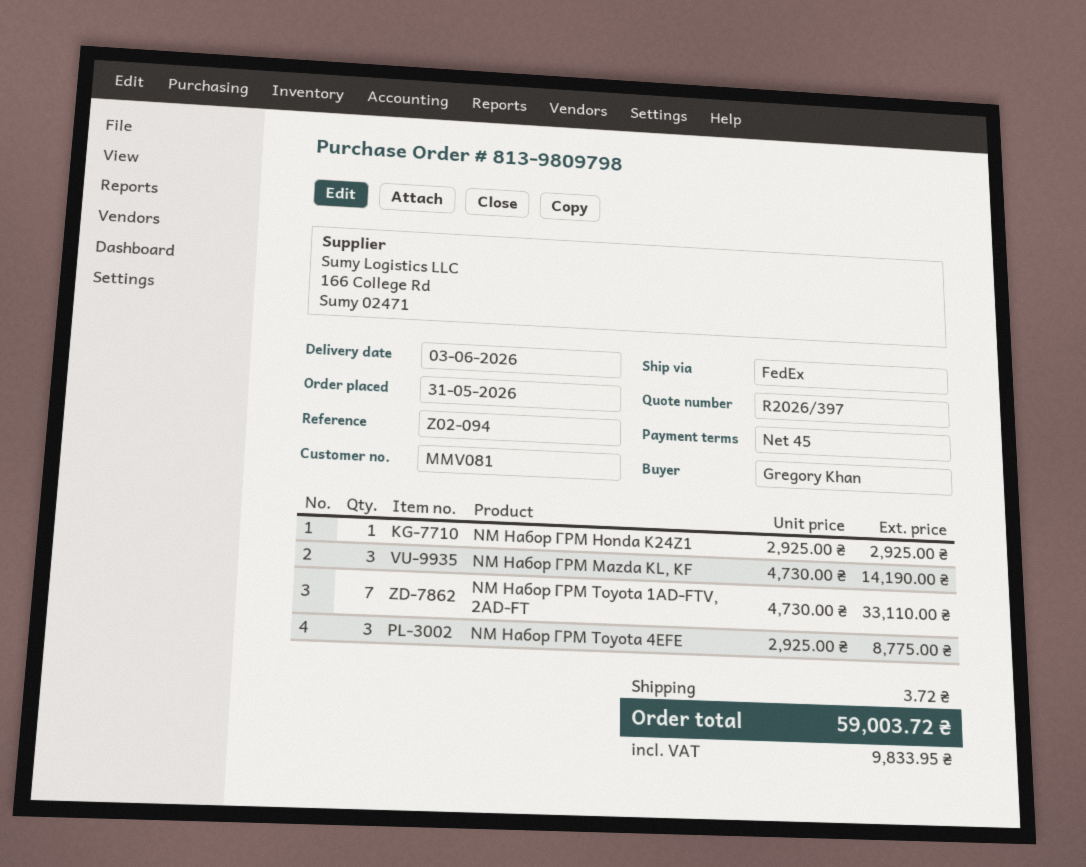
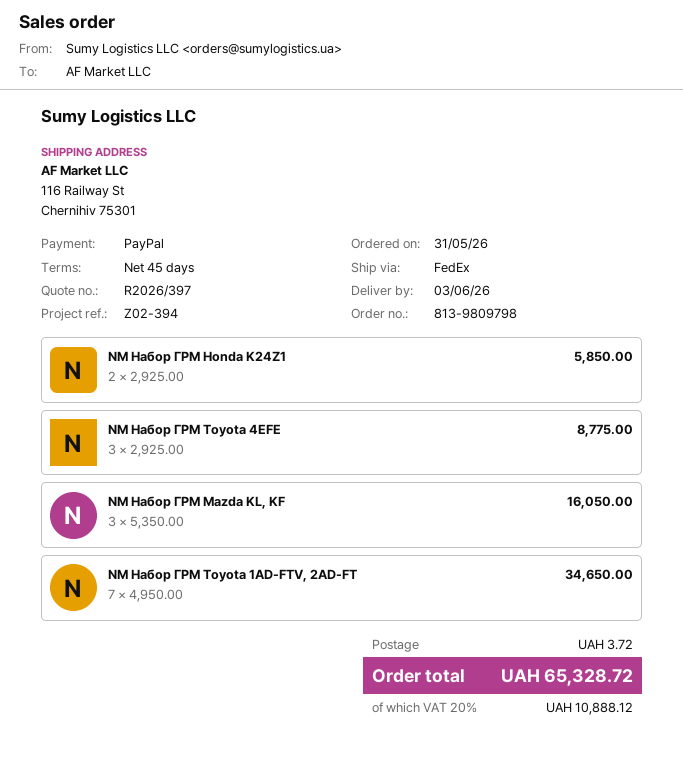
reference: Z02-094 -> Z02-394
NM Набор ГРМ Honda K24Z1: 1 x 2925.00 = 2925.00 -> 2 x 2925.00 = 5850.00
NM Набор ГРМ Mazda KL, KF: 3 x 4730.00 = 14190.00 -> 3 x 5350.00 = 16050.00
NM Набор ГРМ Toyota 1AD-FTV, 2AD-FT: 7 x 4730.00 = 33110.00 -> 7 x 4950.00 = 34650.00
tax: 9833.95 -> 10888.12
total: 59003.72 -> 65328.72

